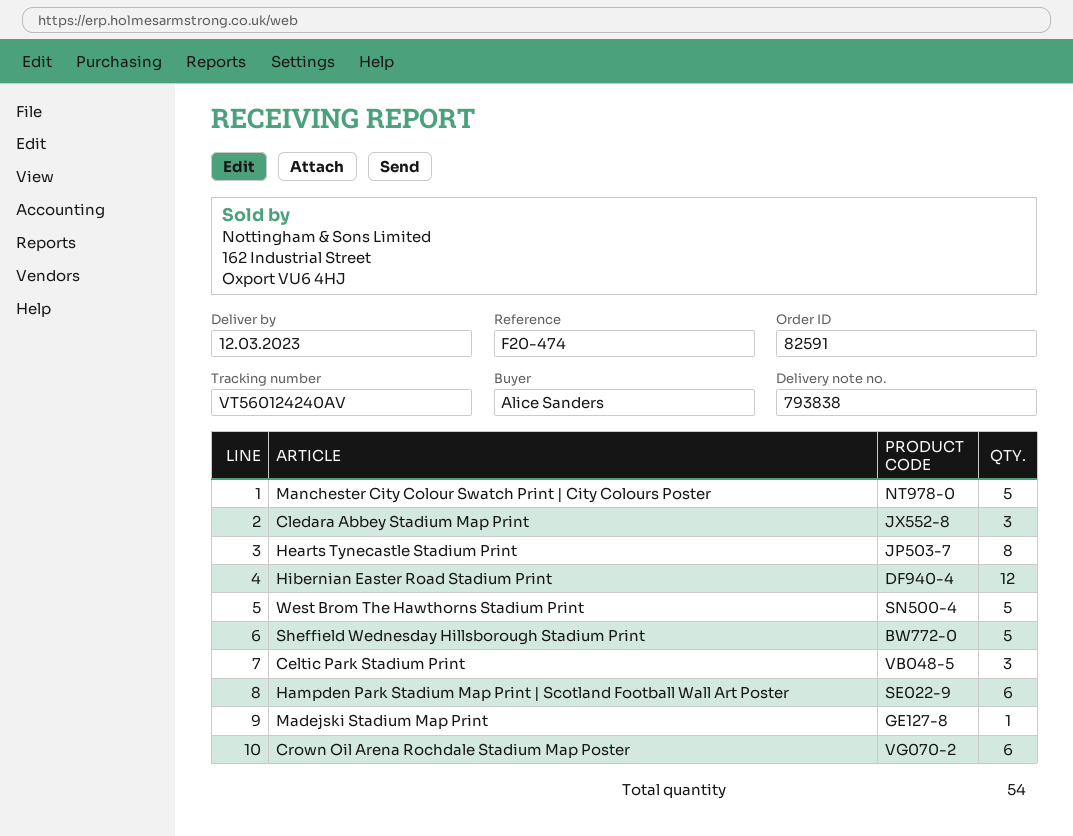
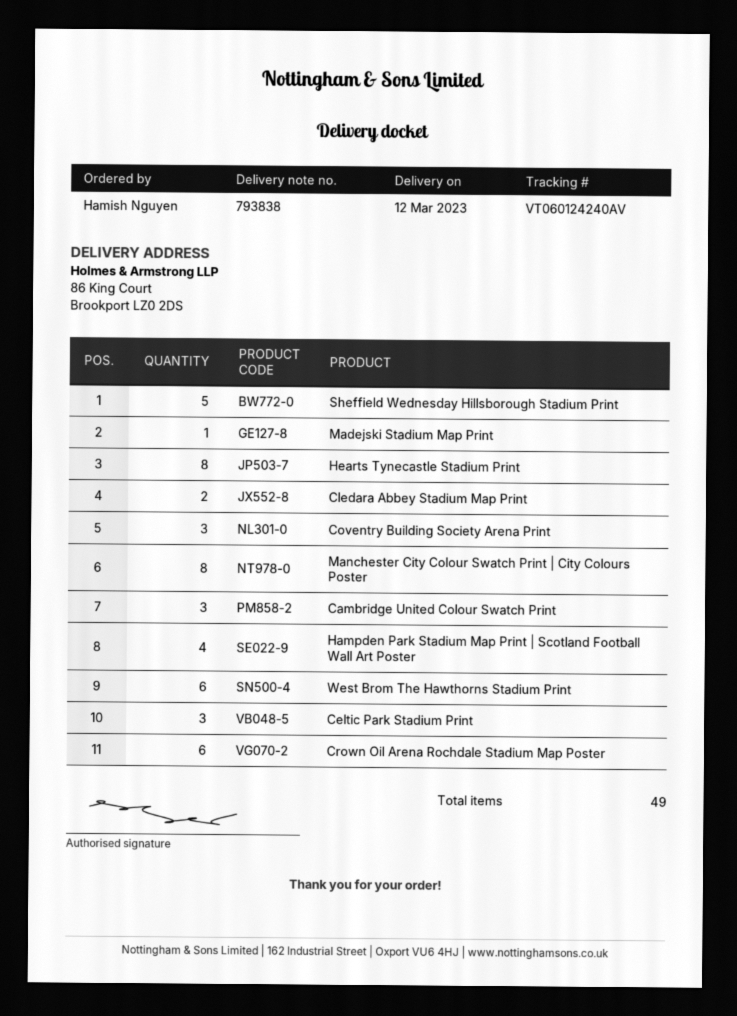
ordered by: Alice Sanders -> Hamish Nguyen
tracking number: VT560124240AV -> VT060124240AV
Manchester City Colour Swatch Print | City Colours Poster: 5 -> 8
Cledara Abbey Stadium Map Print: 3 -> 2
Hibernian Easter Road Stadium Print: 12 -> none
West Brom The Hawthorns Stadium Print: 5 -> 6
Hampden Park Stadium Map Print | Scotland Football Wall Art Poster: 6 -> 4
Coventry Building Society Arena Print: none -> 3
Cambridge United Colour Swatch Print: none -> 3
total quantity: 54 -> 49

